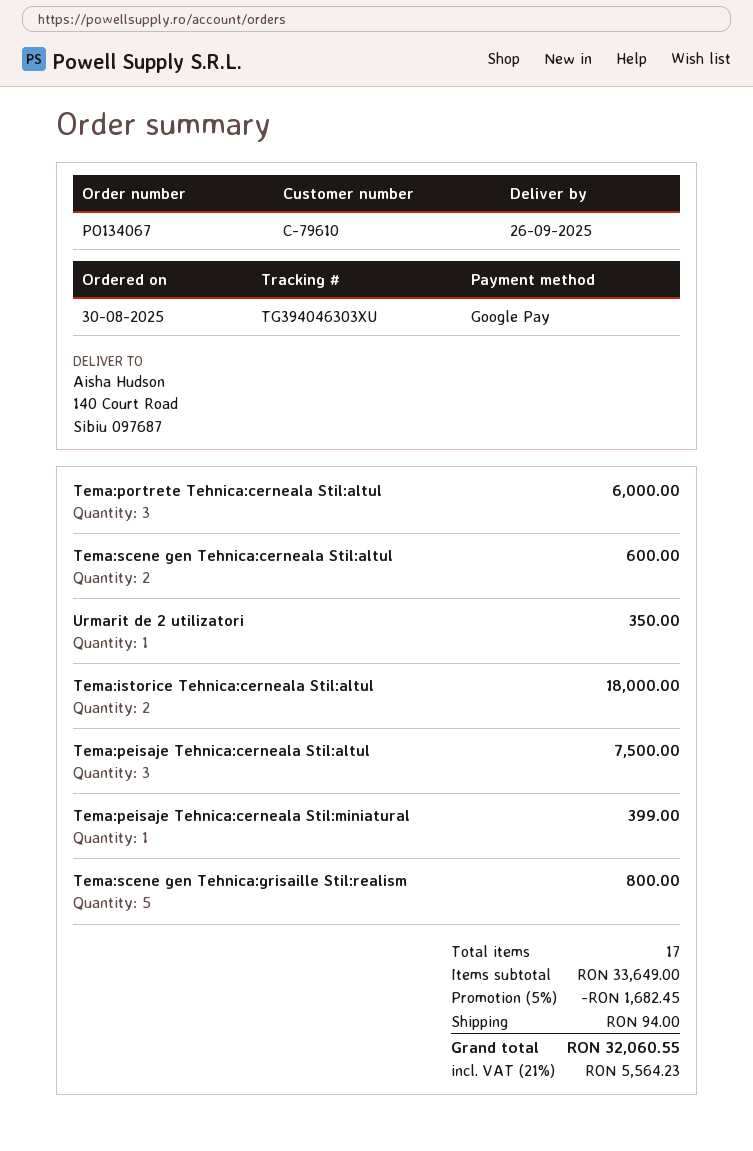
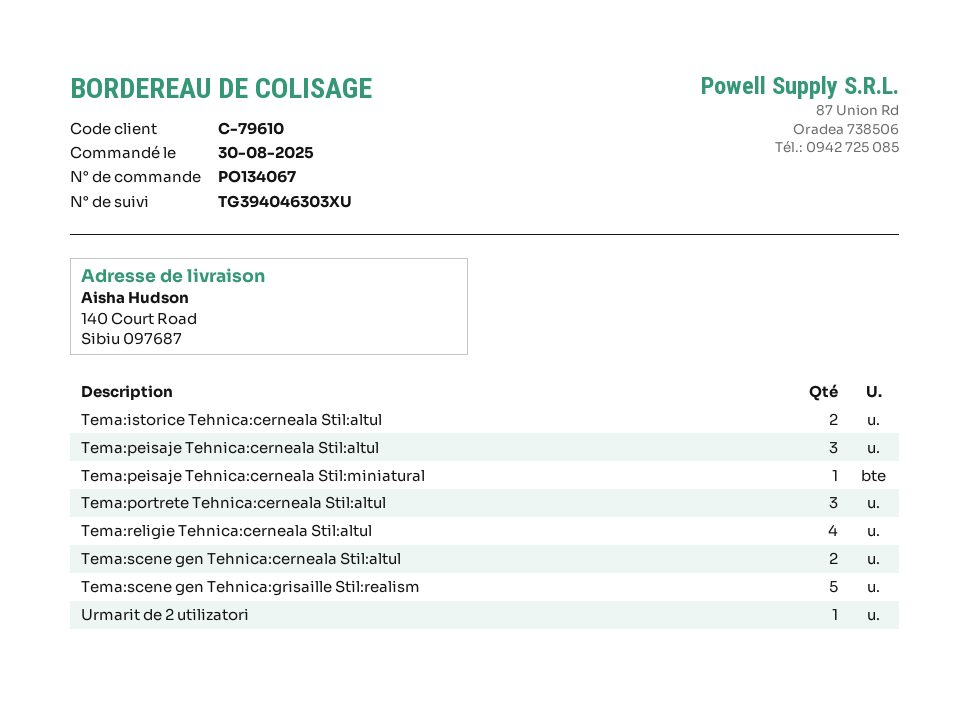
Tema:religie Tehnica:cerneala Stil:altul: none -> 4

